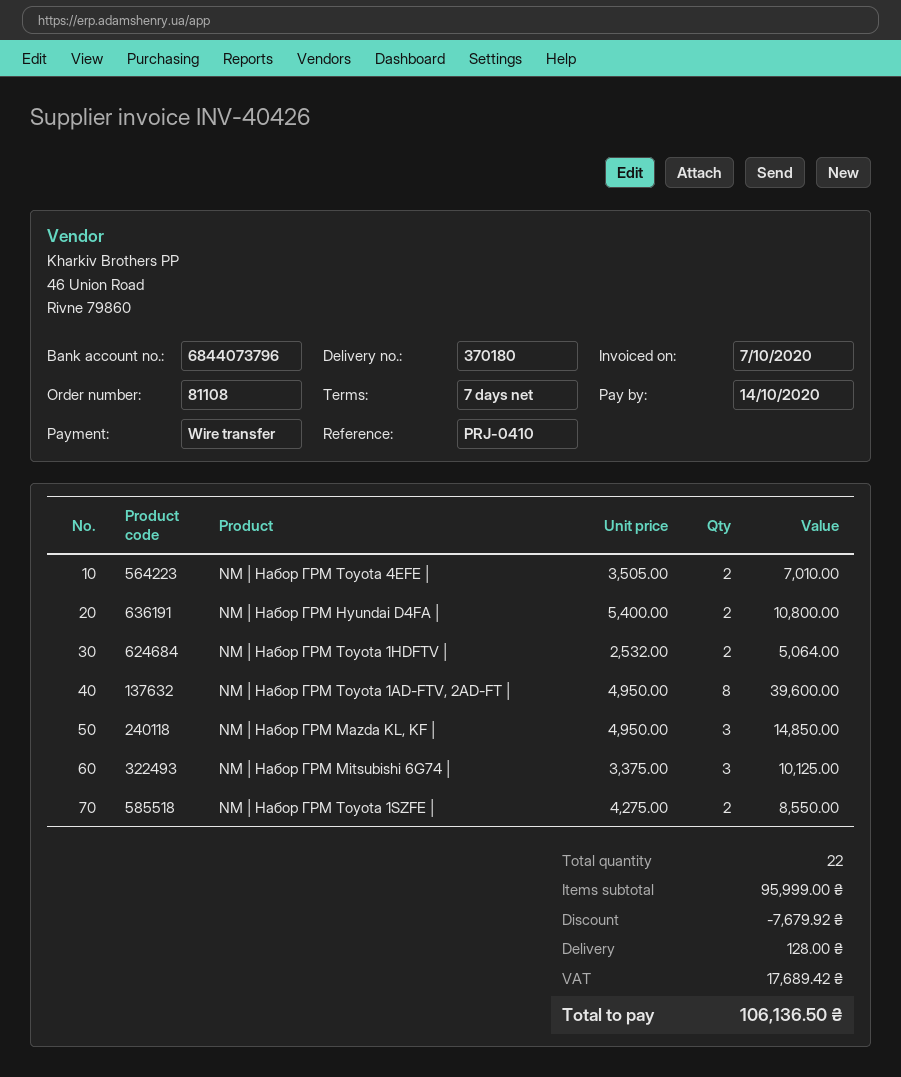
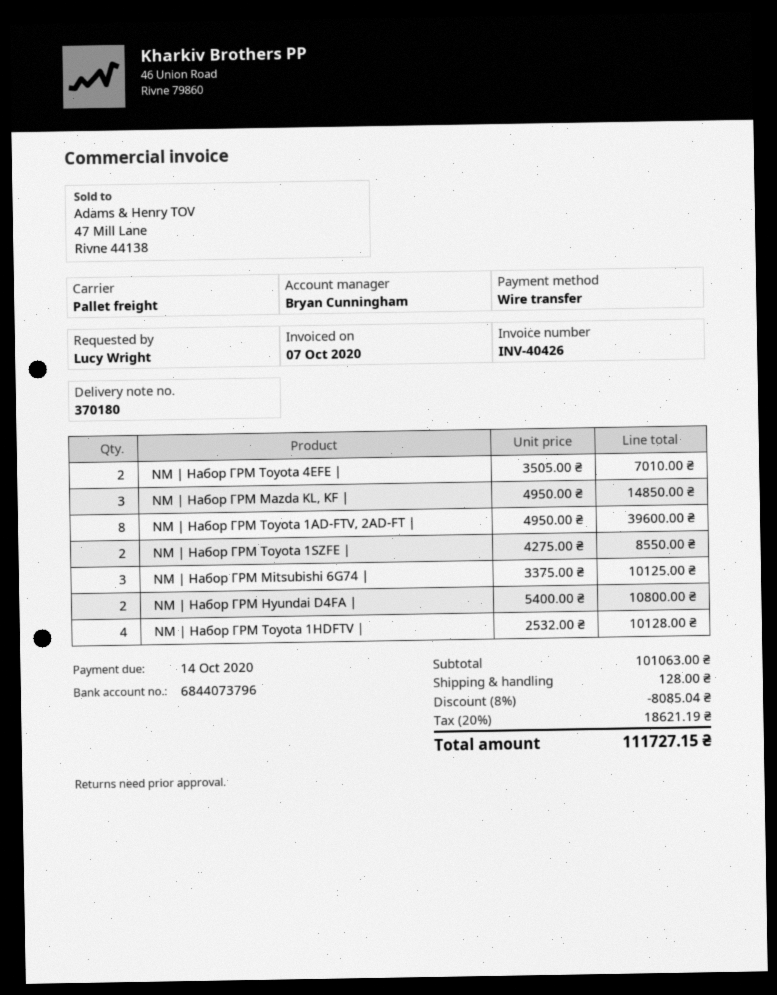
NM | Набор ГРМ Toyota 1HDFTV |: 2 x 2532.00 = 5064.00 -> 4 x 2532.00 = 10128.00
subtotal: 95999.00 -> 101063.00
discount: 7679.92 -> 8085.04
tax: 17689.42 -> 18621.19
total: 106136.50 -> 111727.15

